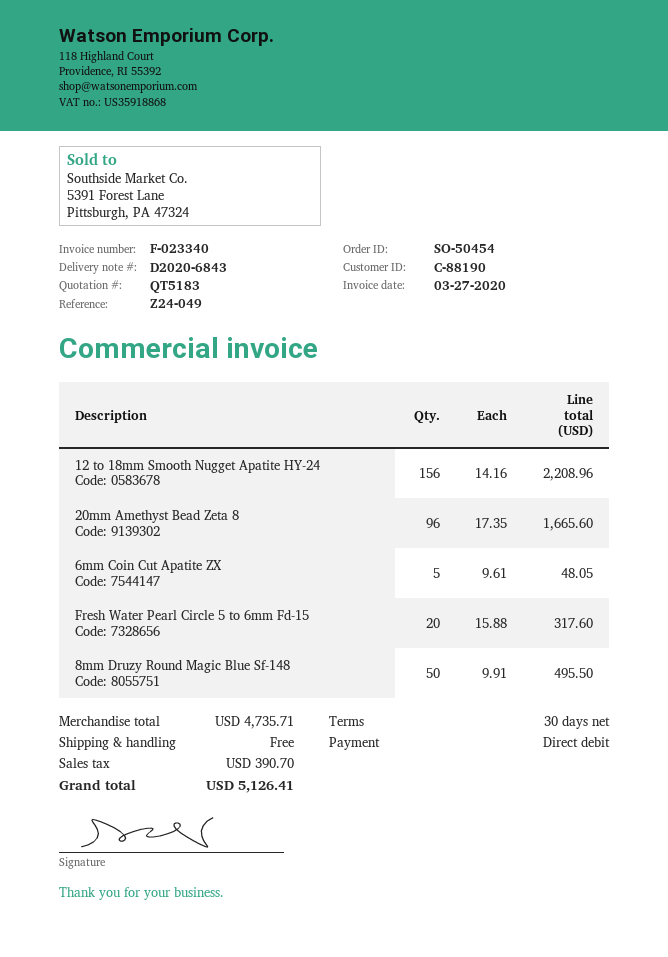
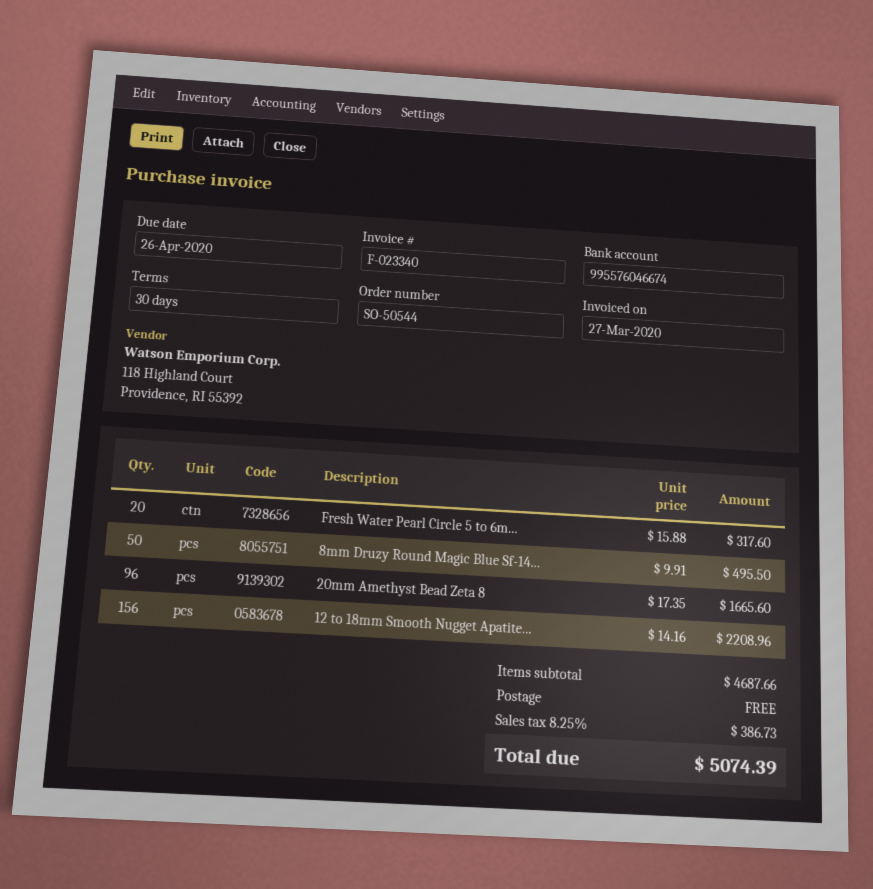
order number: SO-50454 -> SO-50544
6mm Coin Cut Apatite ZX: 5 x 9.61 = 48.05 -> none
subtotal: 4735.71 -> 4687.66
tax: 390.70 -> 386.73
total: 5126.41 -> 5074.39

